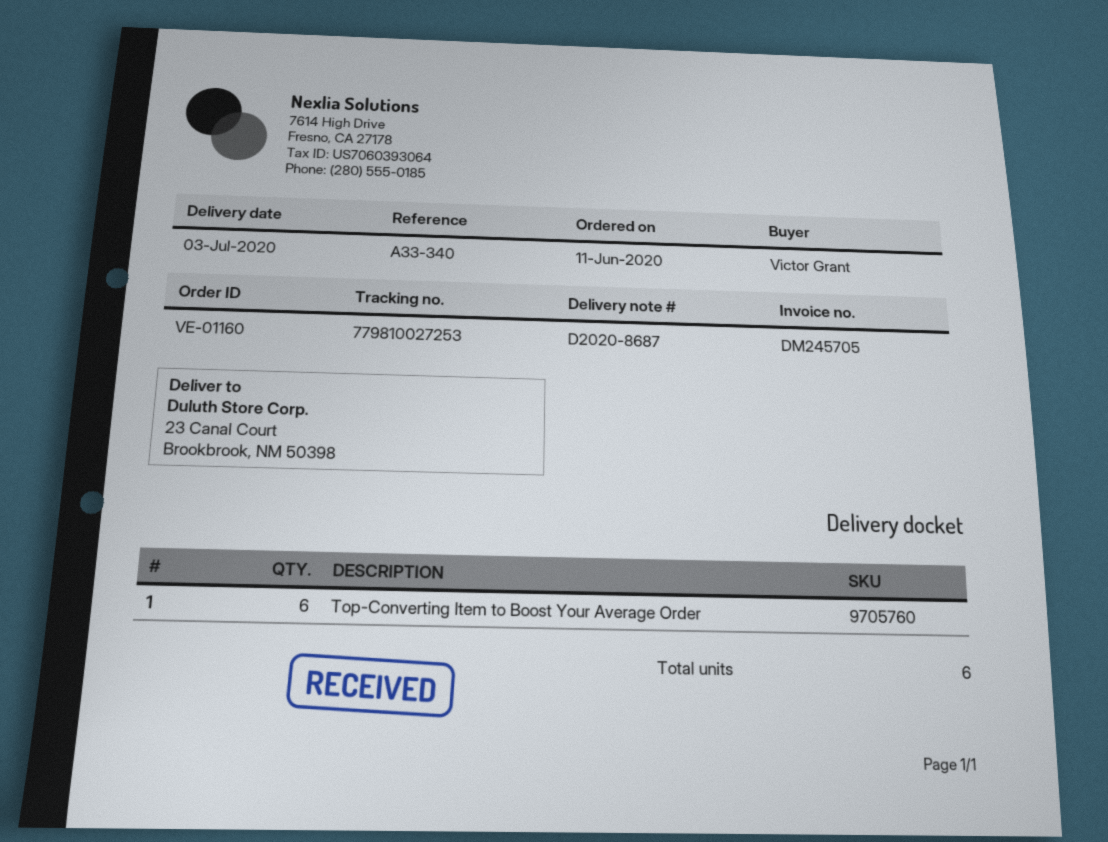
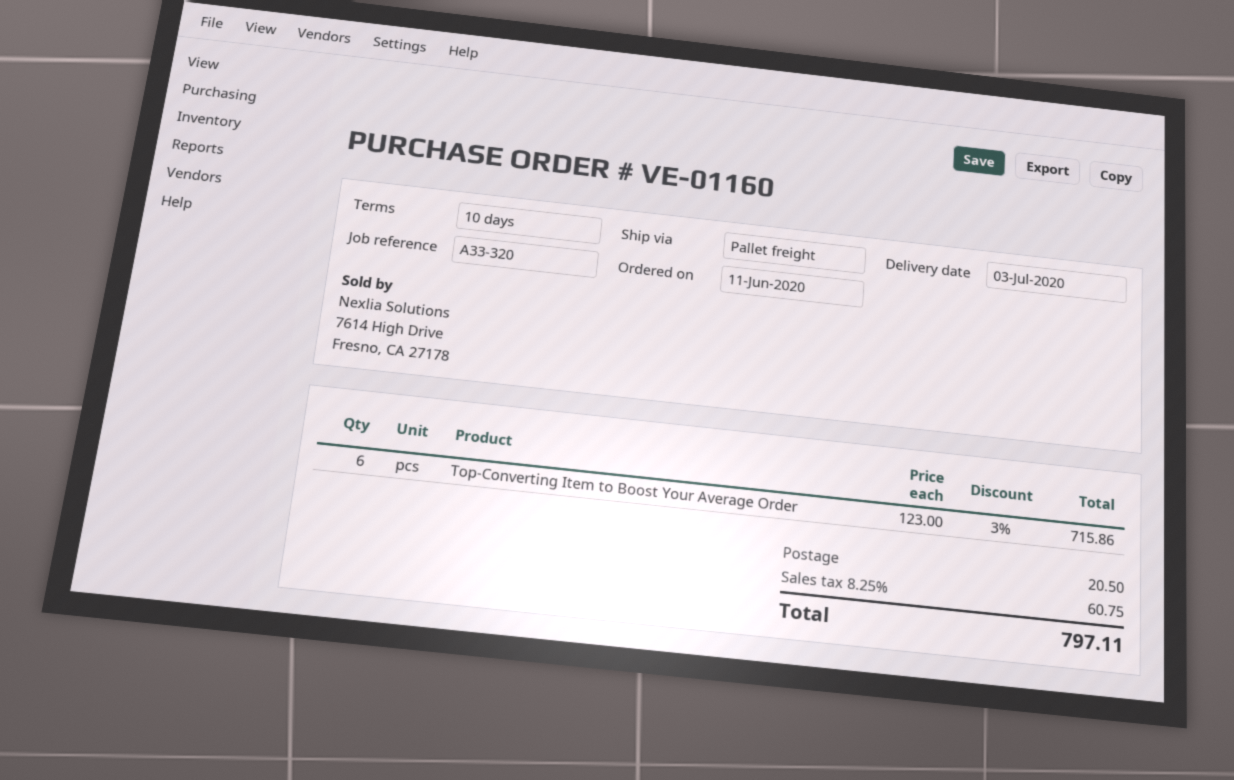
reference: A33-340 -> A33-320

